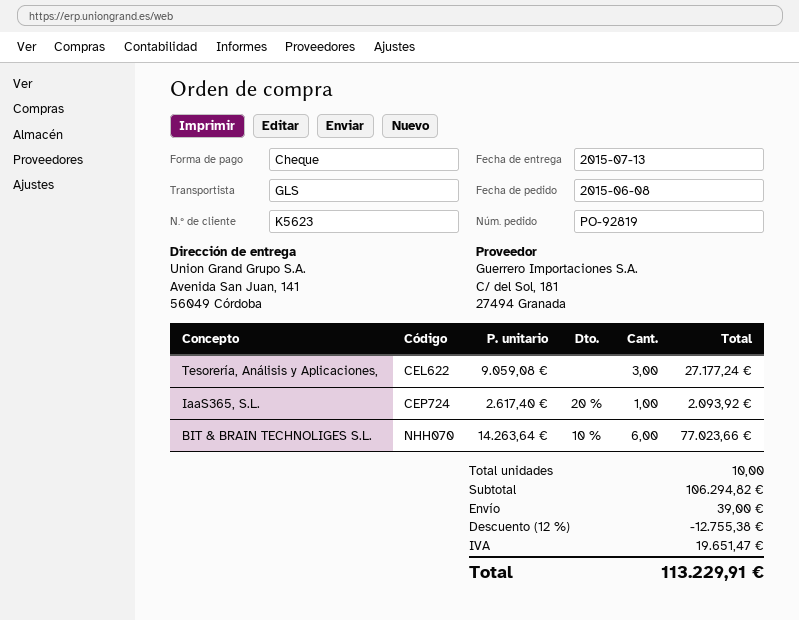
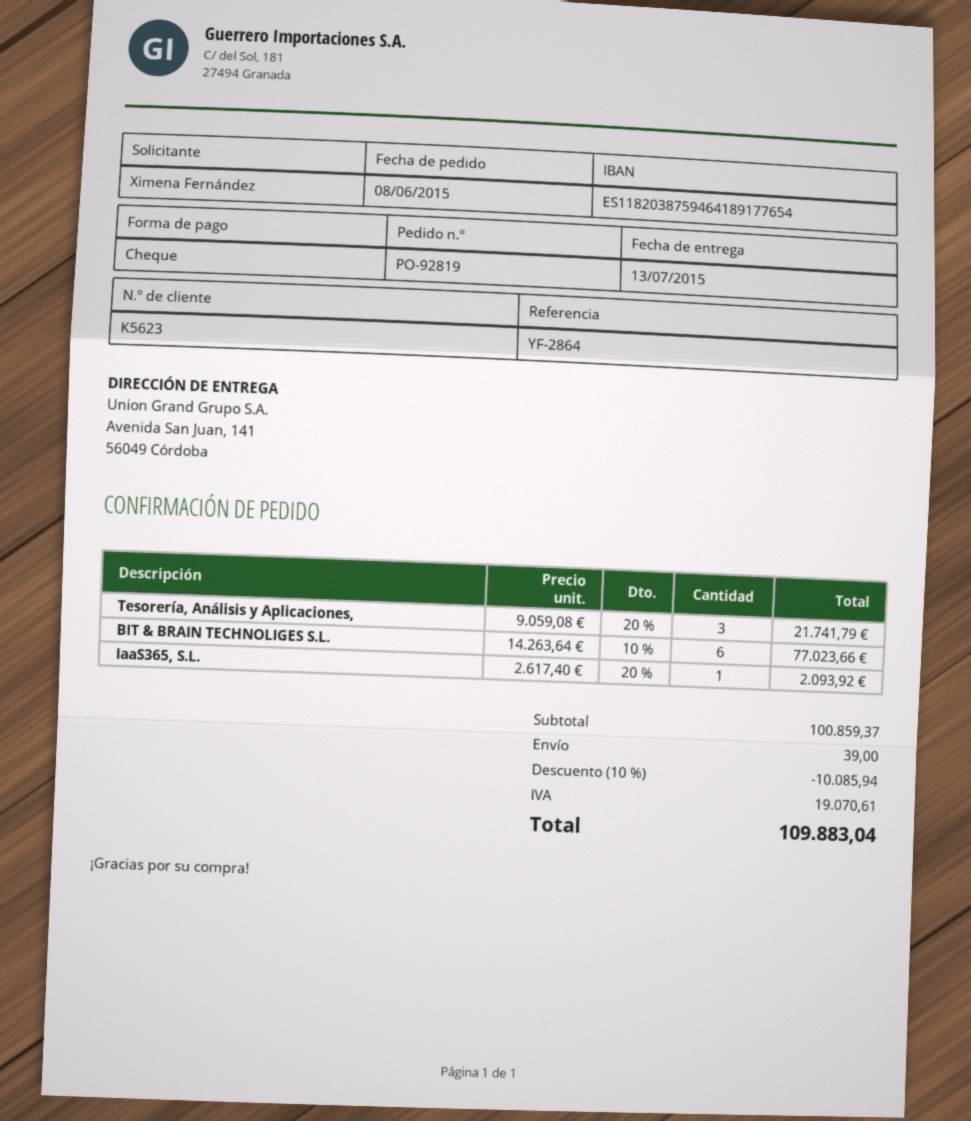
Tesorería, Análisis y Aplicaciones,: 3 x 9059.08 = 27177.24 -> 3 x 9059.08 - 20% = 21741.79
subtotal: 106294.82 -> 100859.37
discount: 12% = 12755.38 -> 10% = 10085.94
tax: 19651.47 -> 19070.61
total: 113229.91 -> 109883.04

